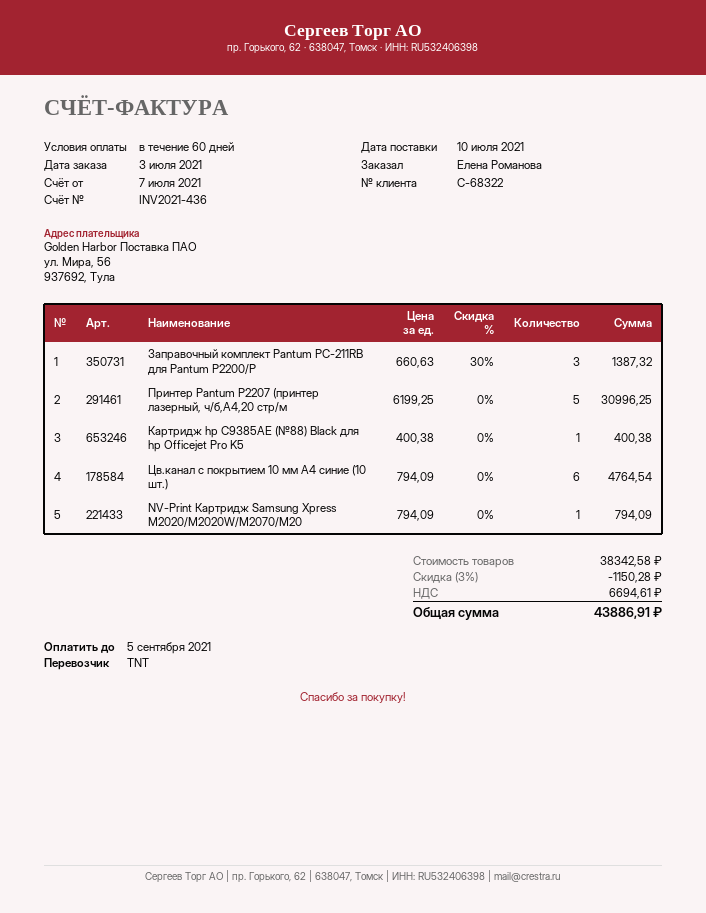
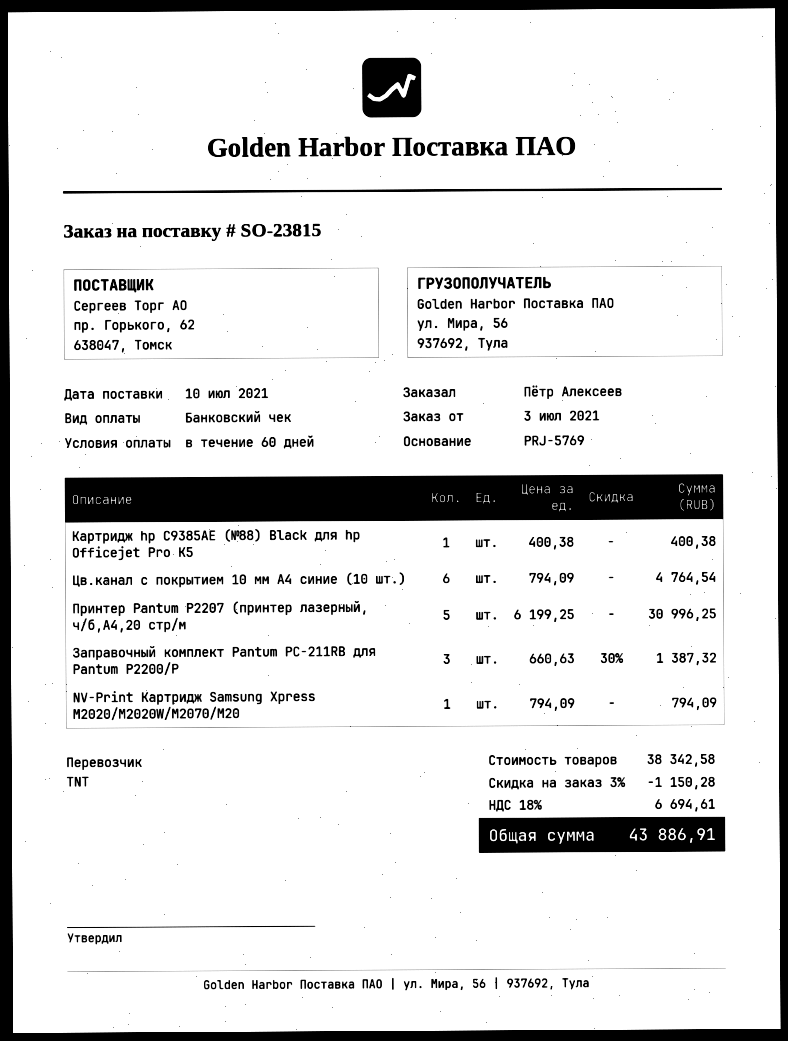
ordered by: Елена Романова -> Пётр Алексеев

